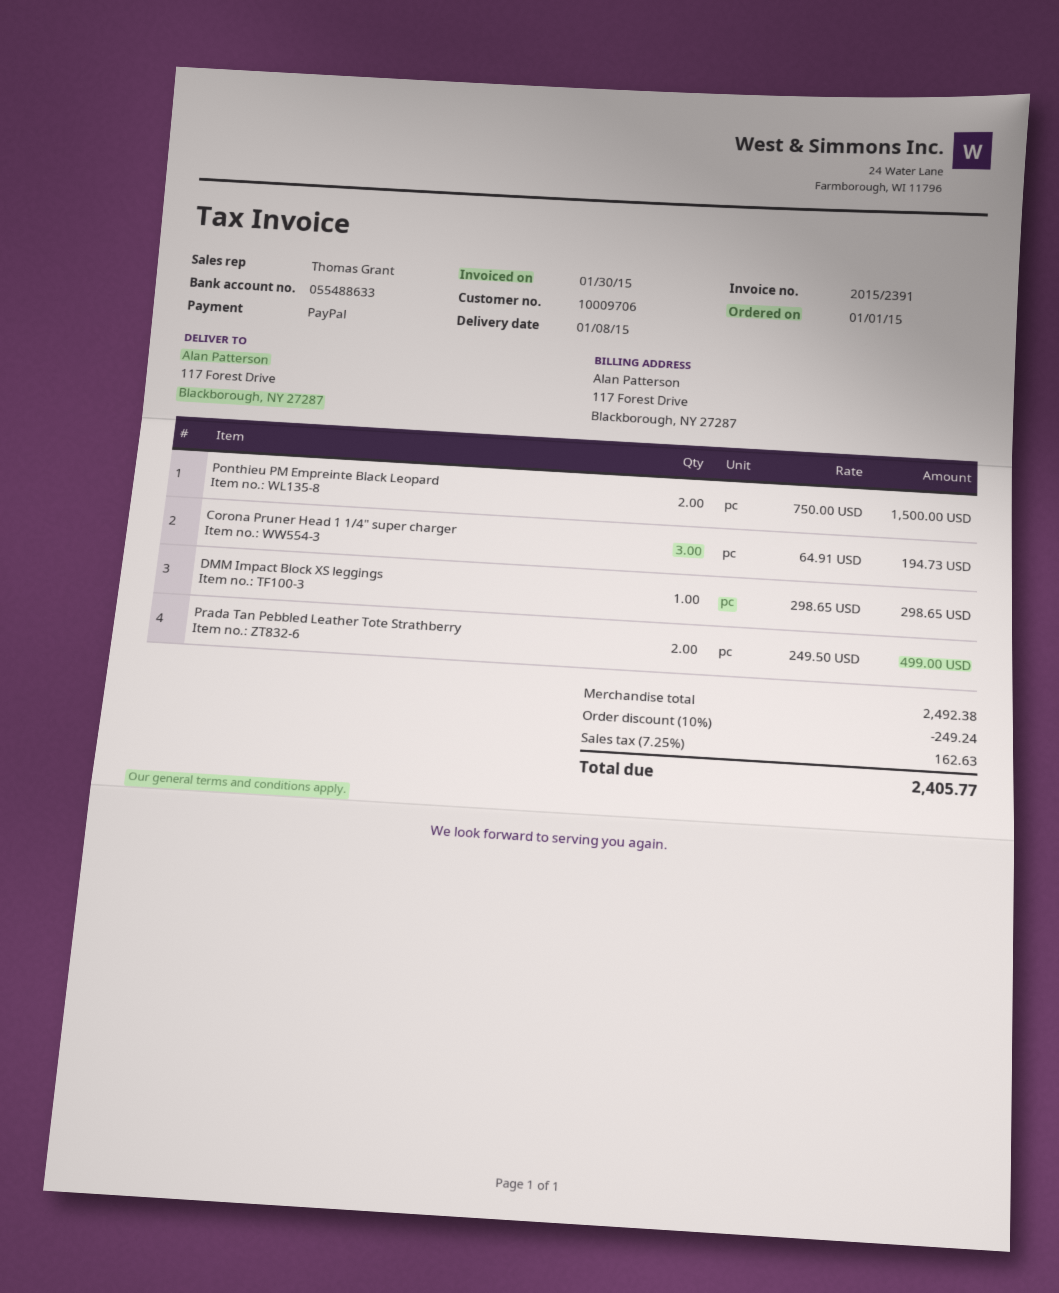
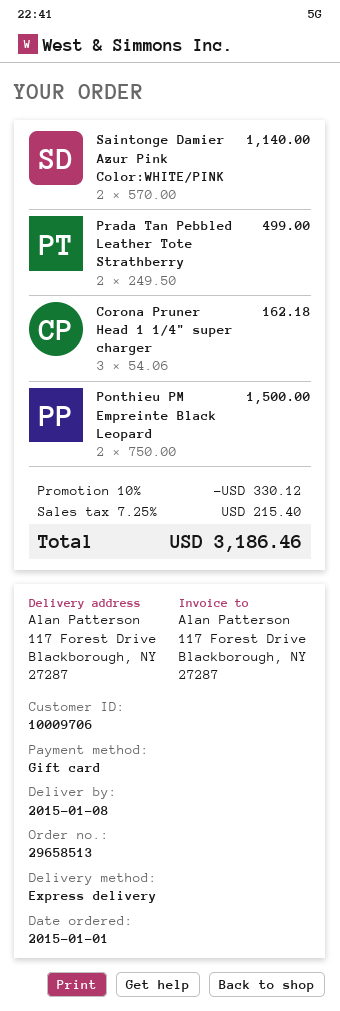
payment method: PayPal -> gift card
Corona Pruner Head 1 1/4" super charger: 3 x 64.91 = 194.73 -> 3 x 54.06 = 162.18
DMM Impact Block XS leggings: 1 x 298.65 = 298.65 -> none
Saintonge Damier Azur Pink Color:WHITE/PINK: none -> 2 x 570.00 = 1140.00
discount: 10% = 249.24 -> 10% = 330.12
tax: 7.25% = 162.63 -> 7.25% = 215.40
total: 2405.77 -> 3186.46

